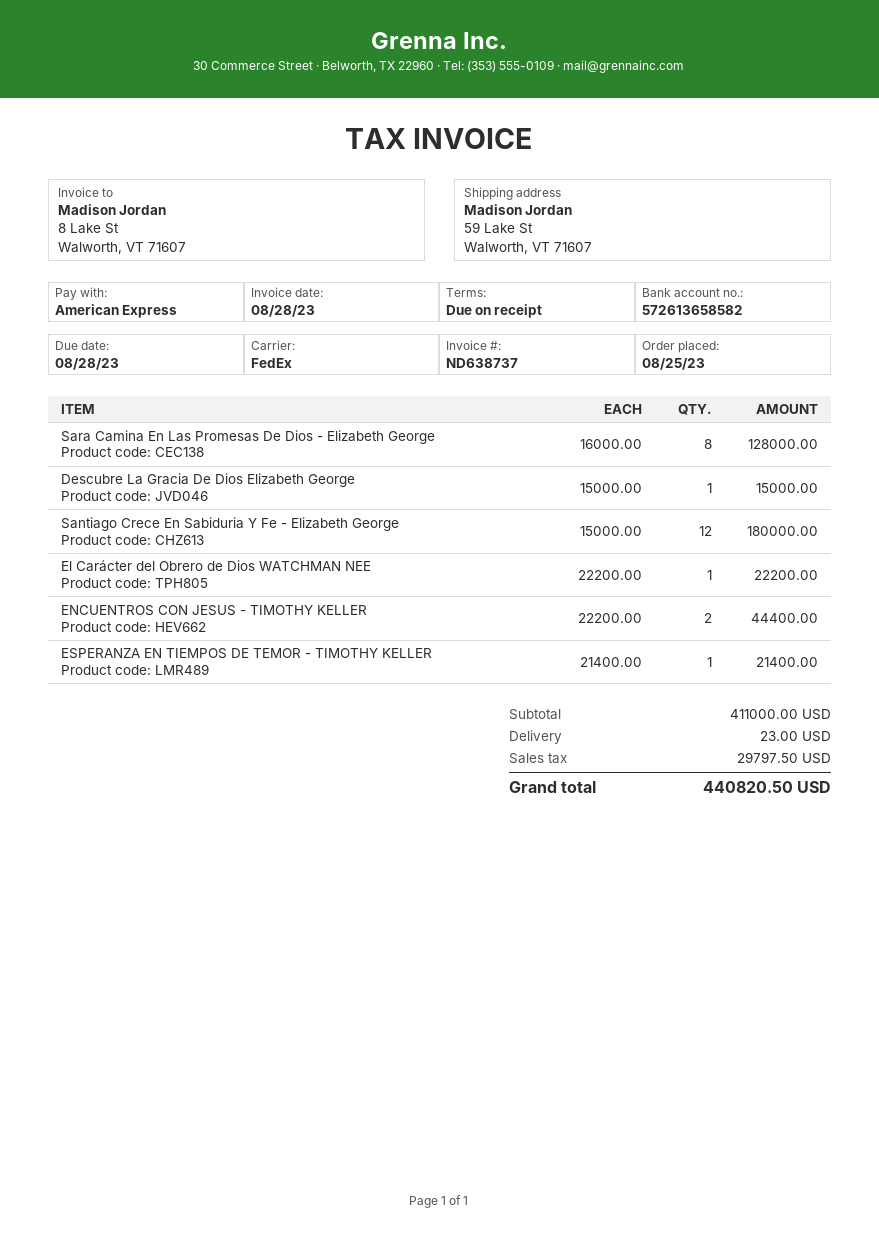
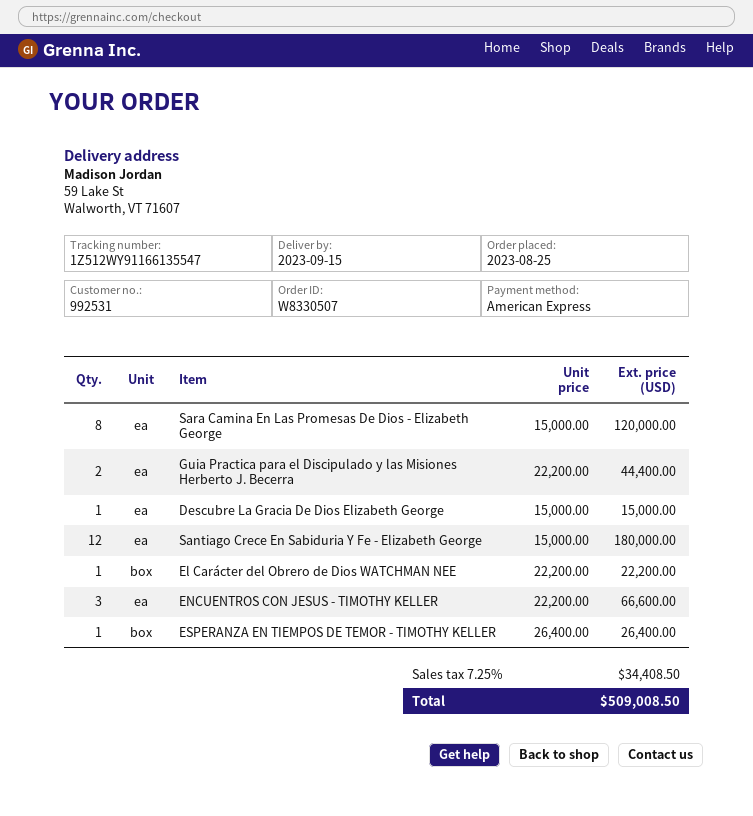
Sara Camina En Las Promesas De Dios - Elizabeth George: 8 x 16000.00 = 128000.00 -> 8 x 15000.00 = 120000.00
ENCUENTROS CON JESUS - TIMOTHY KELLER: 2 x 22200.00 = 44400.00 -> 3 x 22200.00 = 66600.00
ESPERANZA EN TIEMPOS DE TEMOR - TIMOTHY KELLER: 1 x 21400.00 = 21400.00 -> 1 x 26400.00 = 26400.00
Guia Practica para el Discipulado y las Misiones Herberto J. Becerra: none -> 2 x 22200.00 = 44400.00
shipping: 23.00 -> none
tax: 29797.50 -> 34408.50
total: 440820.50 -> 509008.50

